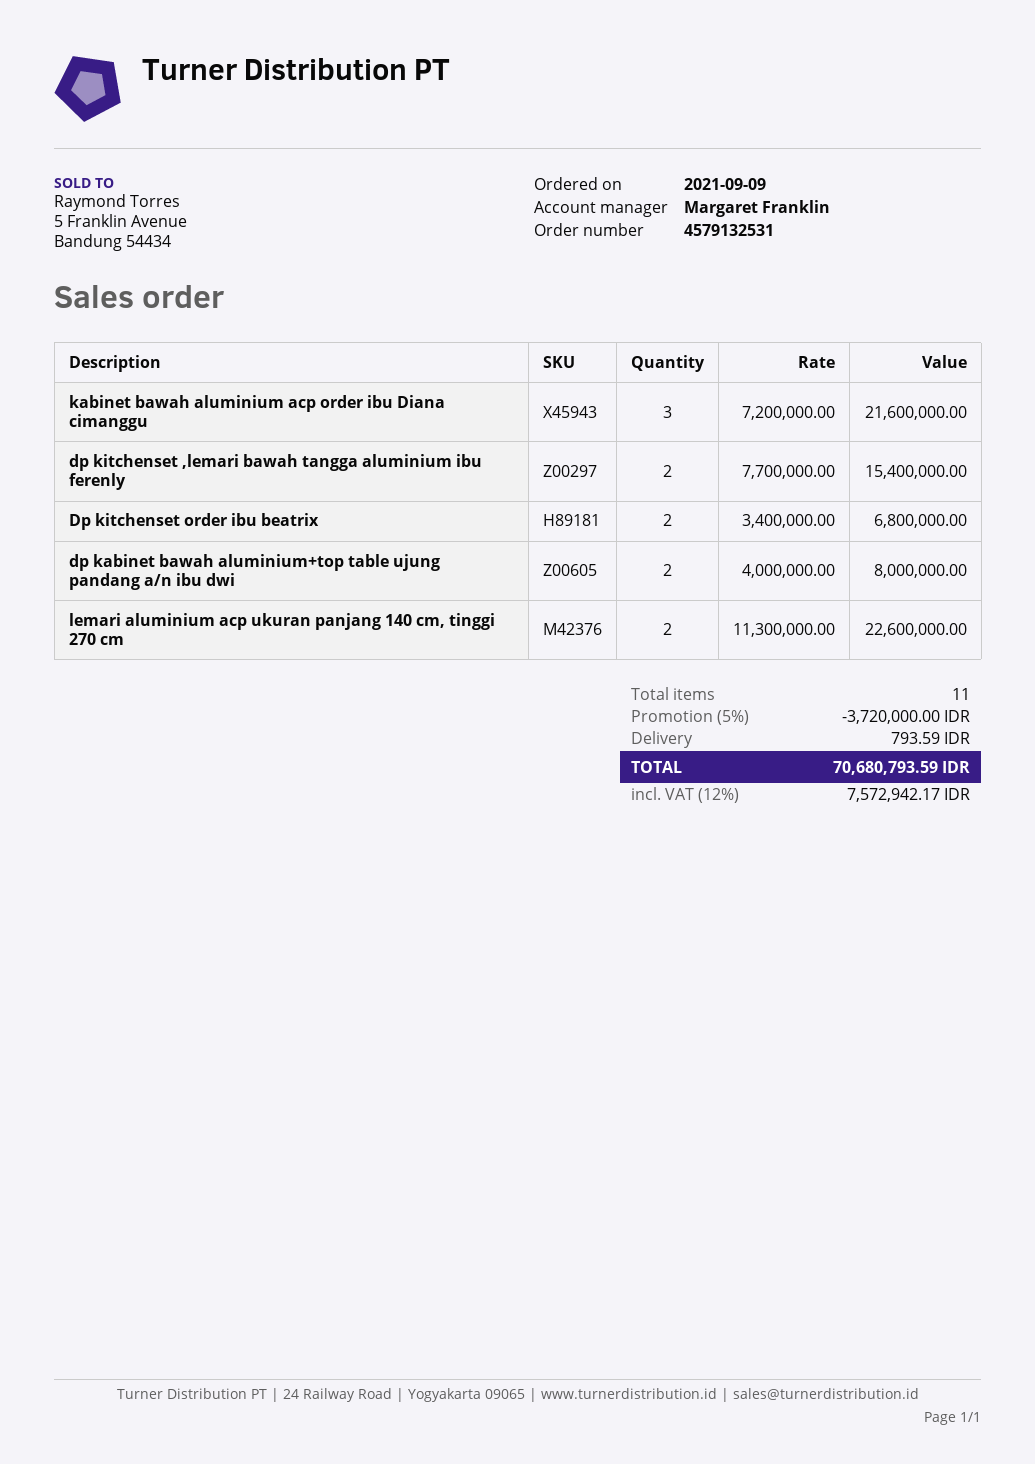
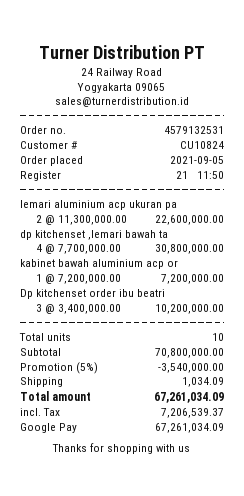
order date: 2021-09-09 -> 2021-09-05
kabinet bawah aluminium acp order ibu Diana cimanggu: 3 x 7200000.00 = 21600000.00 -> 1 x 7200000.00 = 7200000.00
dp kitchenset ,lemari bawah tangga aluminium ibu ferenly: 2 x 7700000.00 = 15400000.00 -> 4 x 7700000.00 = 30800000.00
Dp kitchenset order ibu beatrix: 2 x 3400000.00 = 6800000.00 -> 3 x 3400000.00 = 10200000.00
dp kabinet bawah aluminium+top table ujung pandang a/n ibu dwi: 2 x 4000000.00 = 8000000.00 -> none
total quantity: 11 -> 10
discount: 5% = 3720000.00 -> 5% = 3540000.00
shipping: 793.59 -> 1034.09
tax: 7572942.17 -> 7206539.37
total: 70680793.59 -> 67261034.09

